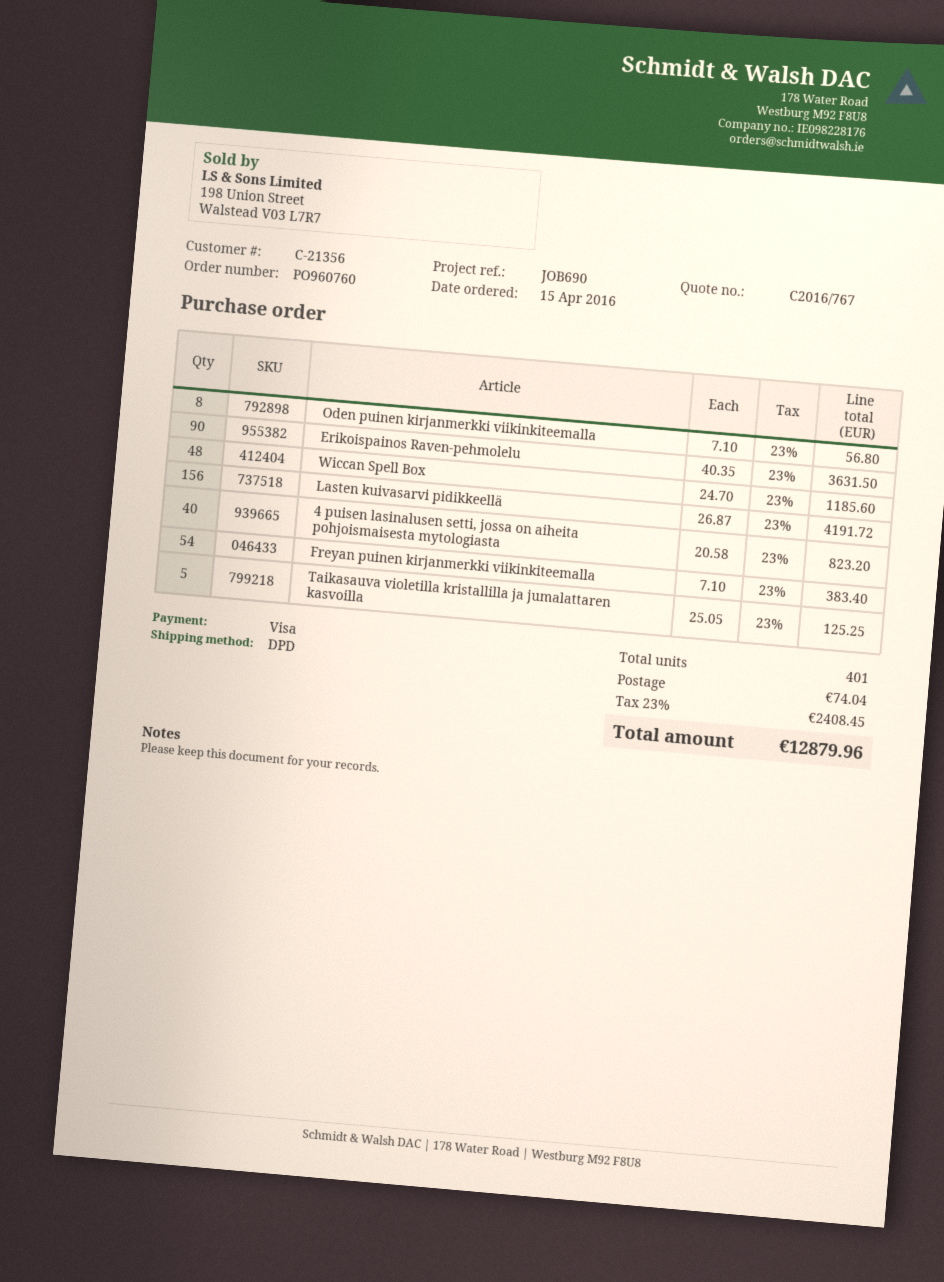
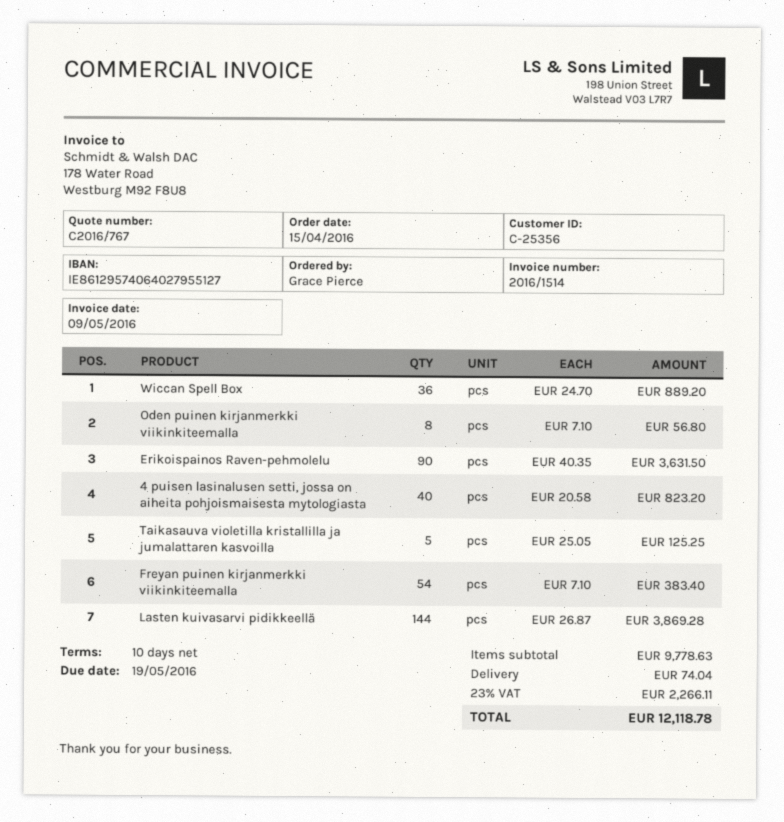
customer number: C-21356 -> C-25356
Wiccan Spell Box: 48 x 24.70 = 1185.60 -> 36 x 24.70 = 889.20
Lasten kuivasarvi pidikkeellä: 156 x 26.87 = 4191.72 -> 144 x 26.87 = 3869.28
tax: 23% = 2408.45 -> 23% = 2266.11
total: 12879.96 -> 12118.78

